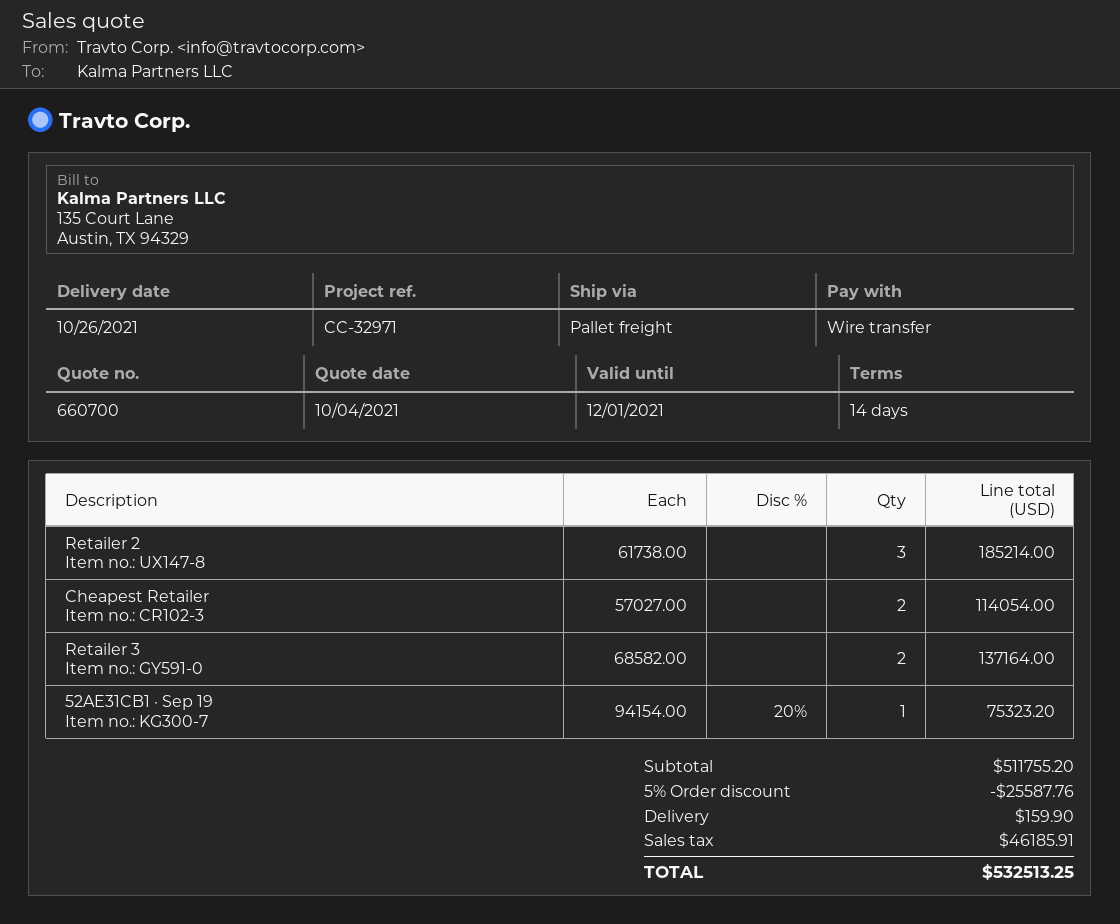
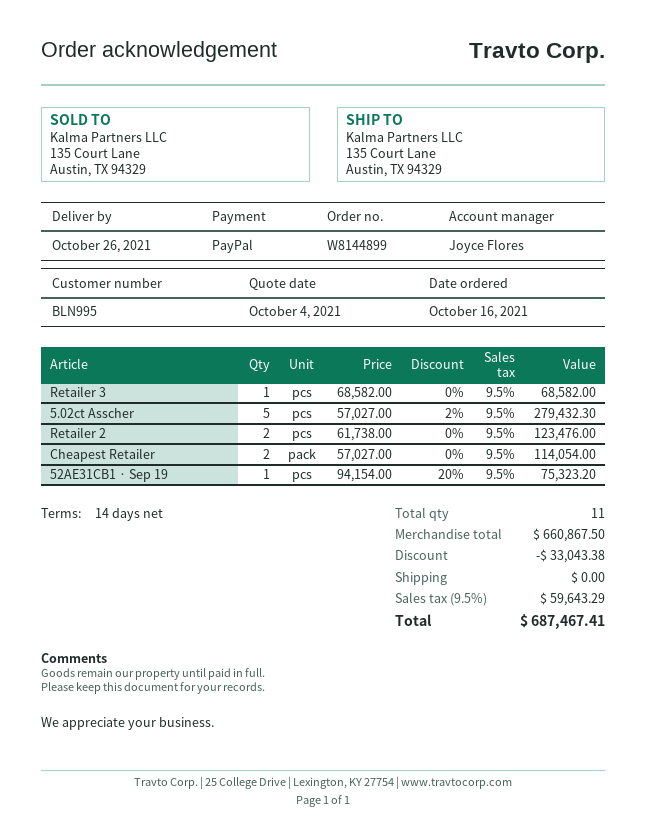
payment method: bank transfer -> PayPal
Retailer 2: 3 x 61738.00 = 185214.00 -> 2 x 61738.00 = 123476.00
Retailer 3: 2 x 68582.00 = 137164.00 -> 1 x 68582.00 = 68582.00
5.02ct Asscher: none -> 5 x 57027.00 - 2% = 279432.30
subtotal: 511755.20 -> 660867.50
discount: 25587.76 -> 33043.38
shipping: 159.90 -> 0.00
tax: 46185.91 -> 59643.29
total: 532513.25 -> 687467.41

